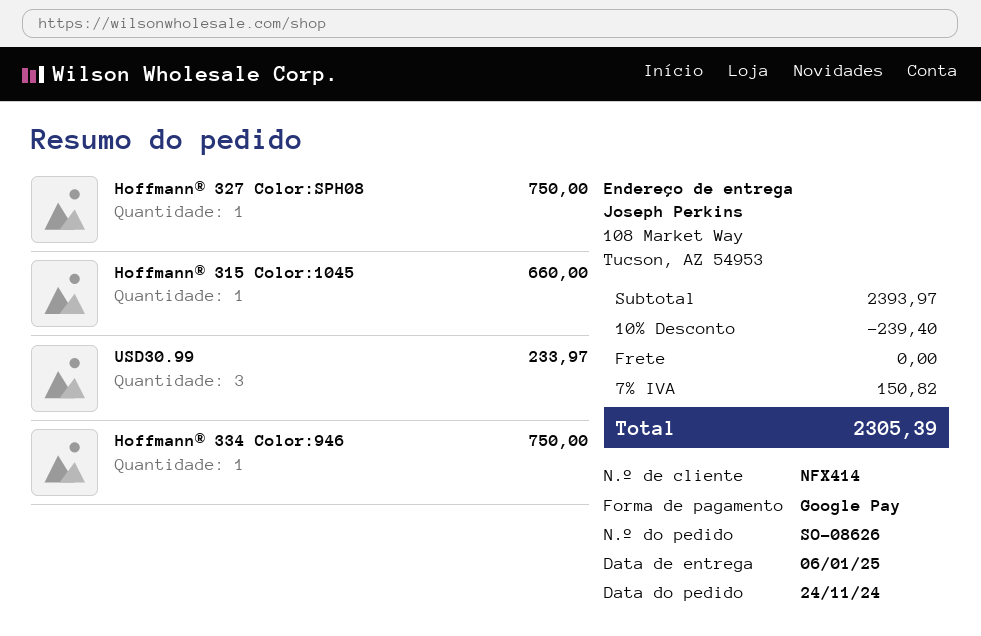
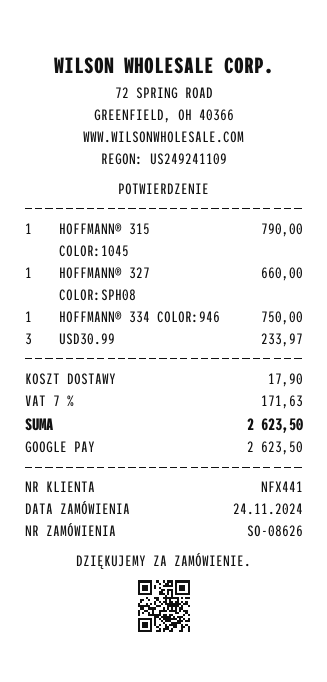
customer number: NFX414 -> NFX441
Hoffmann® 327 Color:SPH08: 1 for 750.00 -> 1 for 660.00
Hoffmann® 315 Color:1045: 1 for 660.00 -> 1 for 790.00
discount: 10% = 239.40 -> none
shipping: 0.00 -> 17.90
tax: 7% = 150.82 -> 7% = 171.63
total: 2305.39 -> 2623.50

